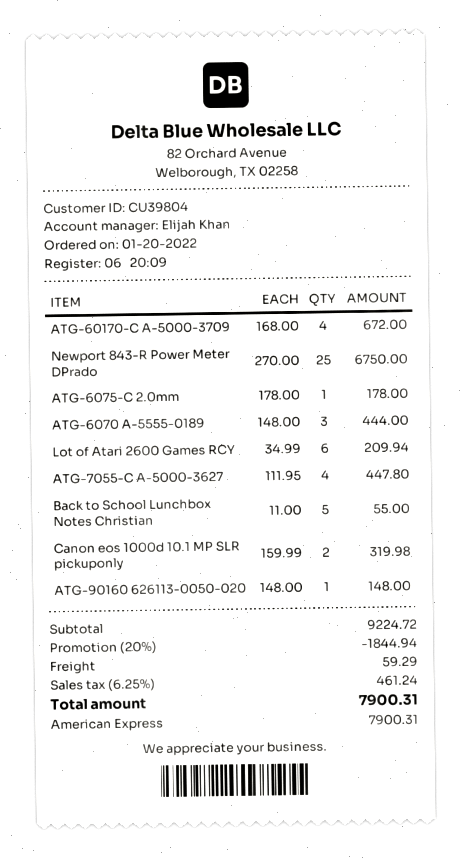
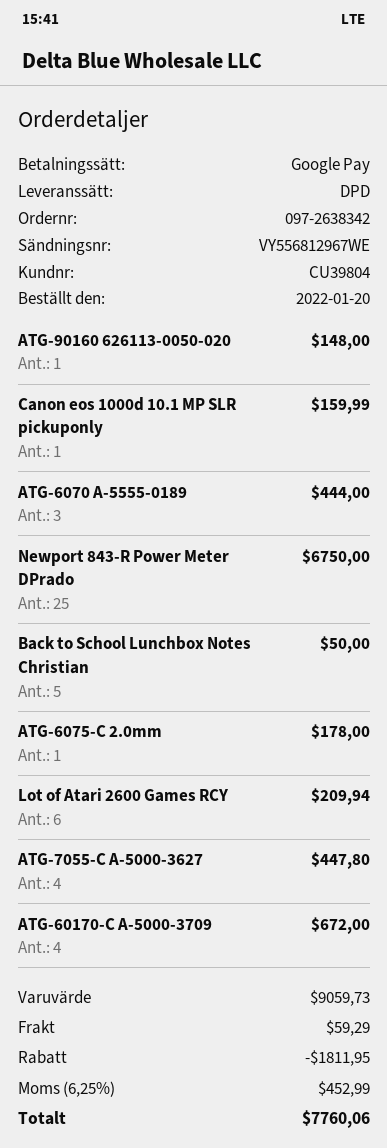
payment method: American Express -> Google Pay
Back to School Lunchbox Notes Christian: 5 for 55.00 -> 5 for 50.00
Canon eos 1000d 10.1 MP SLR pickuponly: 2 for 319.98 -> 1 for 159.99
subtotal: 9224.72 -> 9059.73
discount: 1844.94 -> 1811.95
tax: 6.25% = 461.24 -> 6.25% = 452.99
total: 7900.31 -> 7760.06

